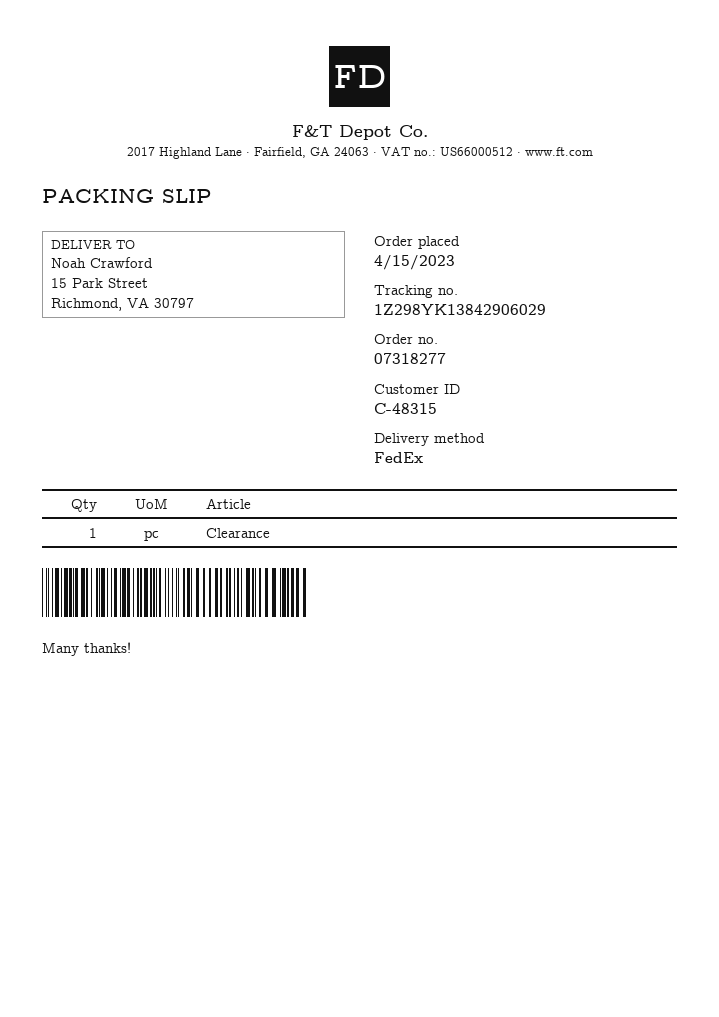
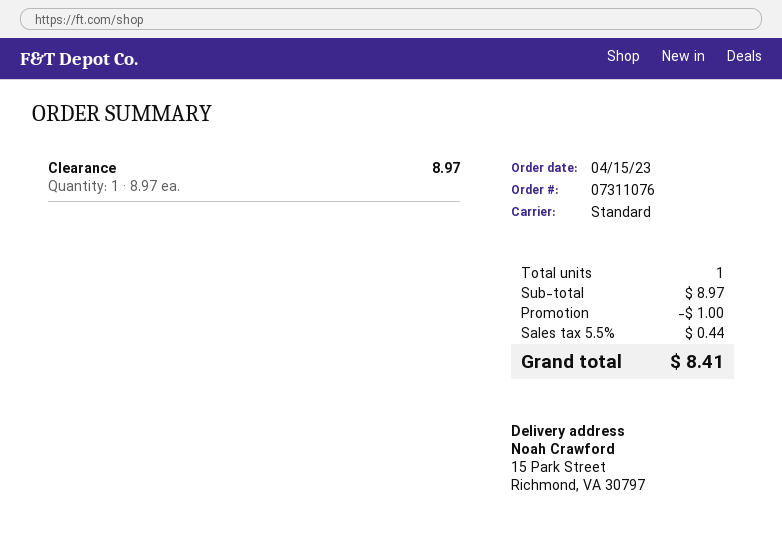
order number: 07318277 -> 07311076
shipping method: FedEx -> standard

